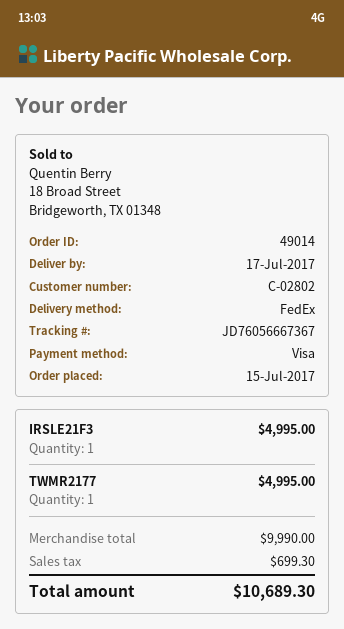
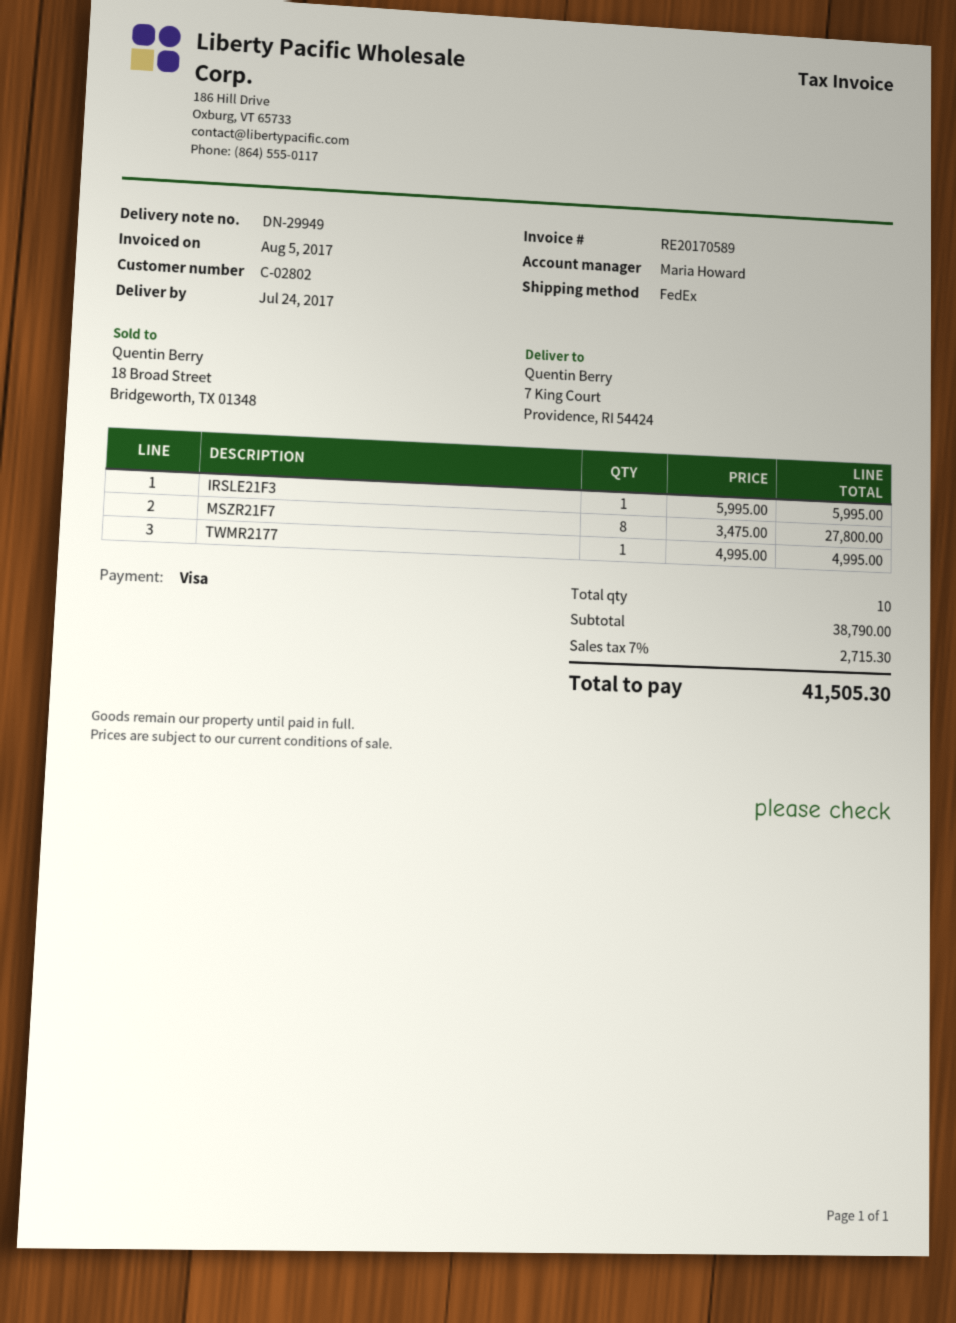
delivery date: 2017-07-17 -> 2017-07-24
IRSLE21F3: 1 for 4995.00 -> 1 for 5995.00
MSZR21F7: none -> 8 for 27800.00
subtotal: 9990.00 -> 38790.00
tax: 699.30 -> 2715.30
total: 10689.30 -> 41505.30

